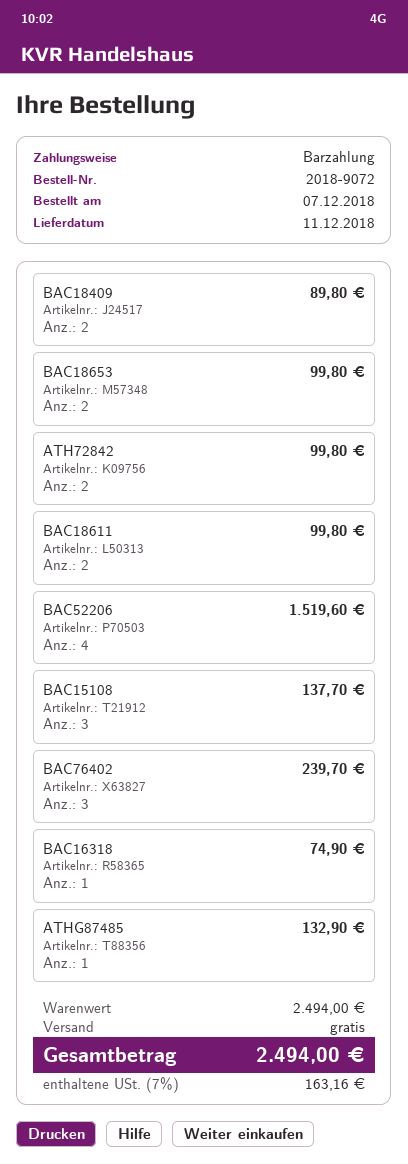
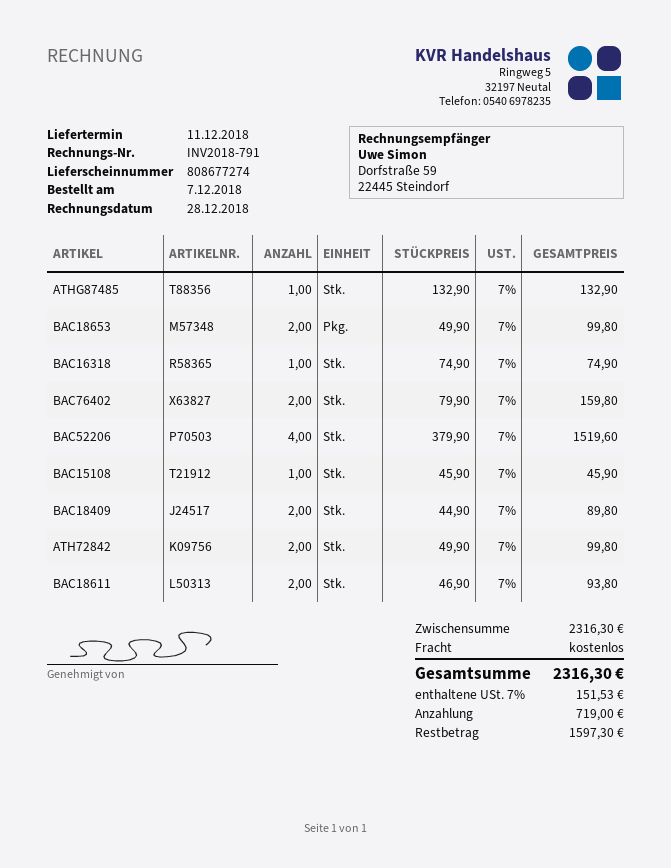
BAC18611: 2 for 99.80 -> 2 for 93.80
BAC15108: 3 for 137.70 -> 1 for 45.90
BAC76402: 3 for 239.70 -> 2 for 159.80
subtotal: 2494.00 -> 2316.30
tax: 7% = 163.16 -> 7% = 151.53
total: 2494.00 -> 2316.30

